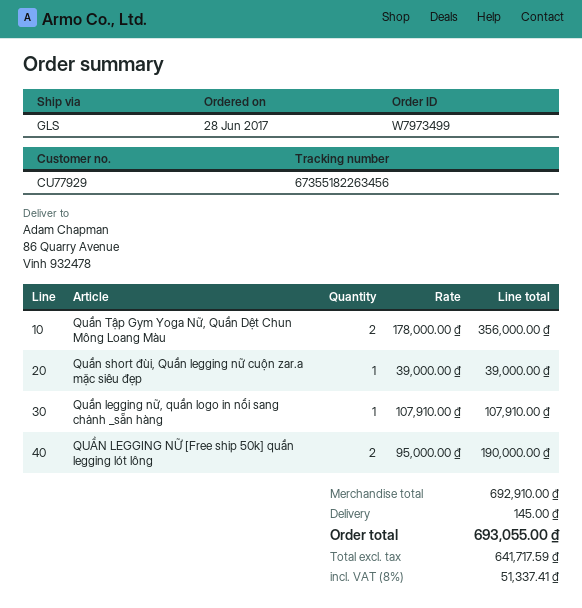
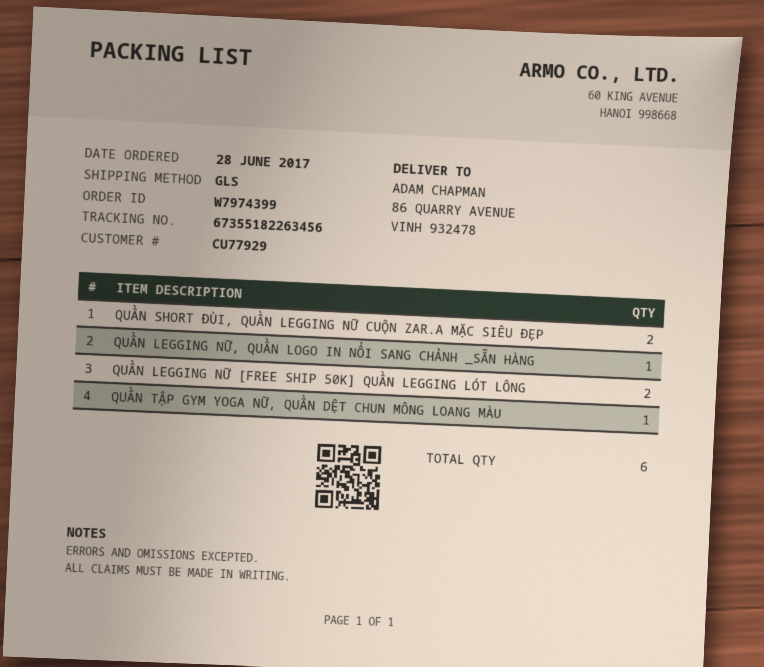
order number: W7973499 -> W7974399
Quần Tập Gym Yoga Nữ, Quần Dệt Chun Mông Loang Màu: 2 -> 1
Quần short đùi, Quần legging nữ cuộn zar.a mặc siêu đẹp: 1 -> 2

